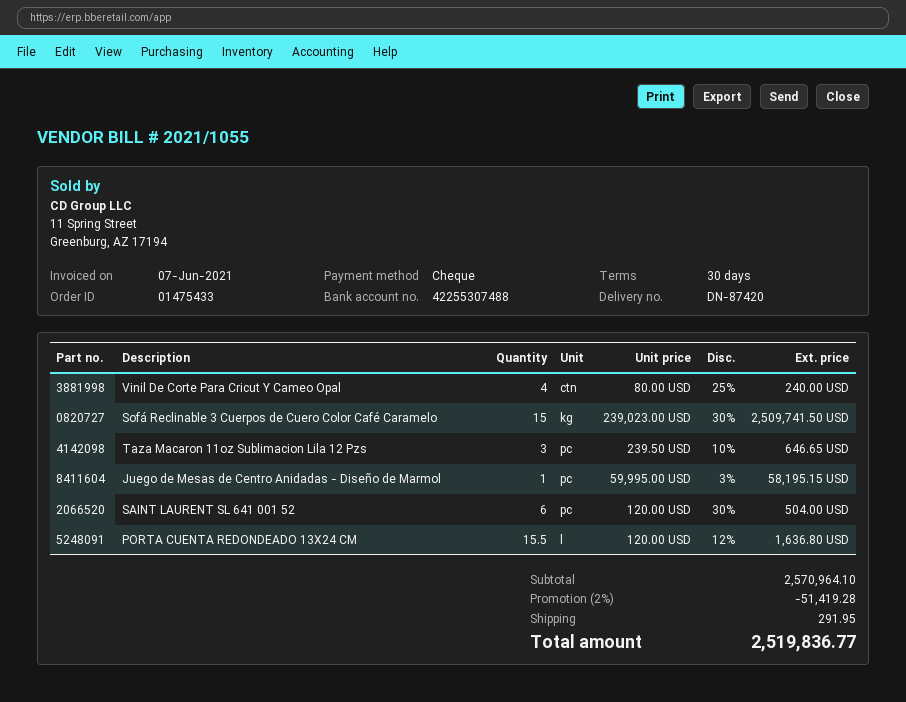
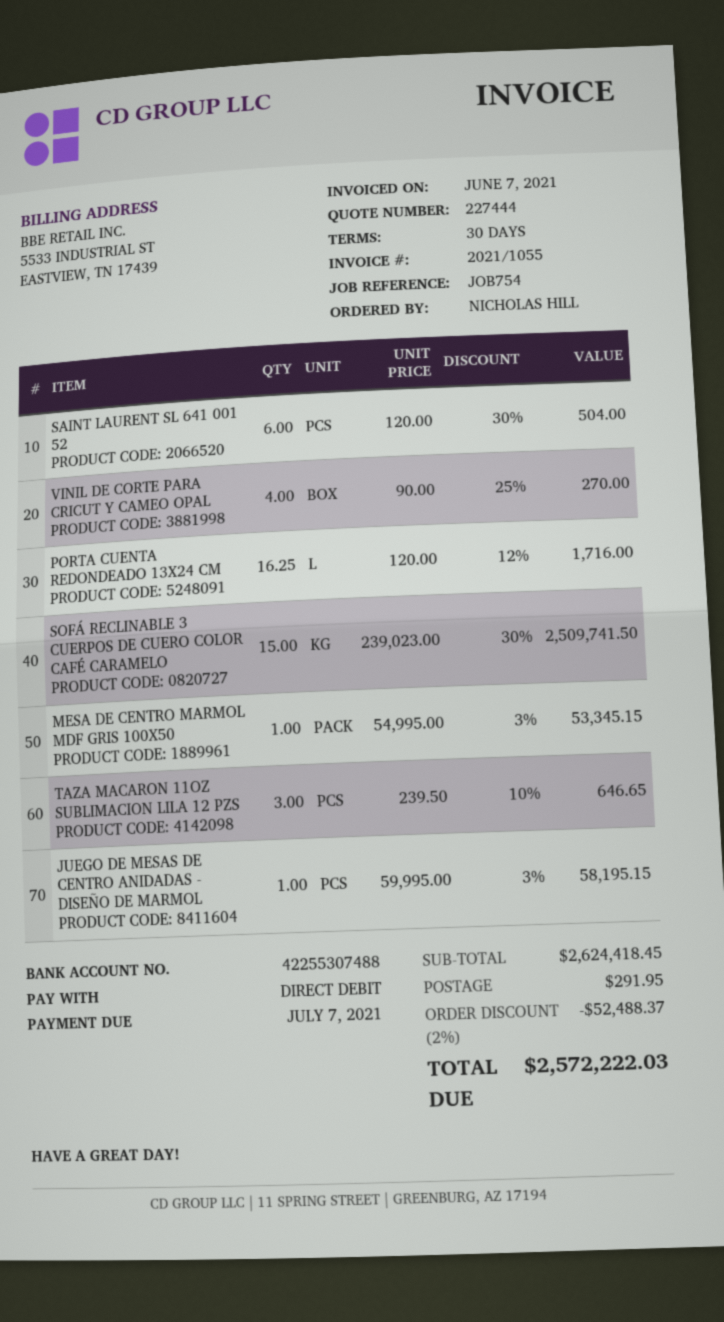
payment method: cheque -> direct debit
Vinil De Corte Para Cricut Y Cameo Opal: 4 x 80.00 - 25% = 240.00 -> 4 x 90.00 - 25% = 270.00
PORTA CUENTA REDONDEADO 13X24 CM: 15.5 x 120.00 - 12% = 1636.80 -> 16.25 x 120.00 - 12% = 1716.00
MESA DE CENTRO MARMOL MDF GRIS 100X50: none -> 1 x 54995.00 - 3% = 53345.15
subtotal: 2570964.10 -> 2624418.45
discount: 2% = 51419.28 -> 2% = 52488.37
total: 2519836.77 -> 2572222.03

